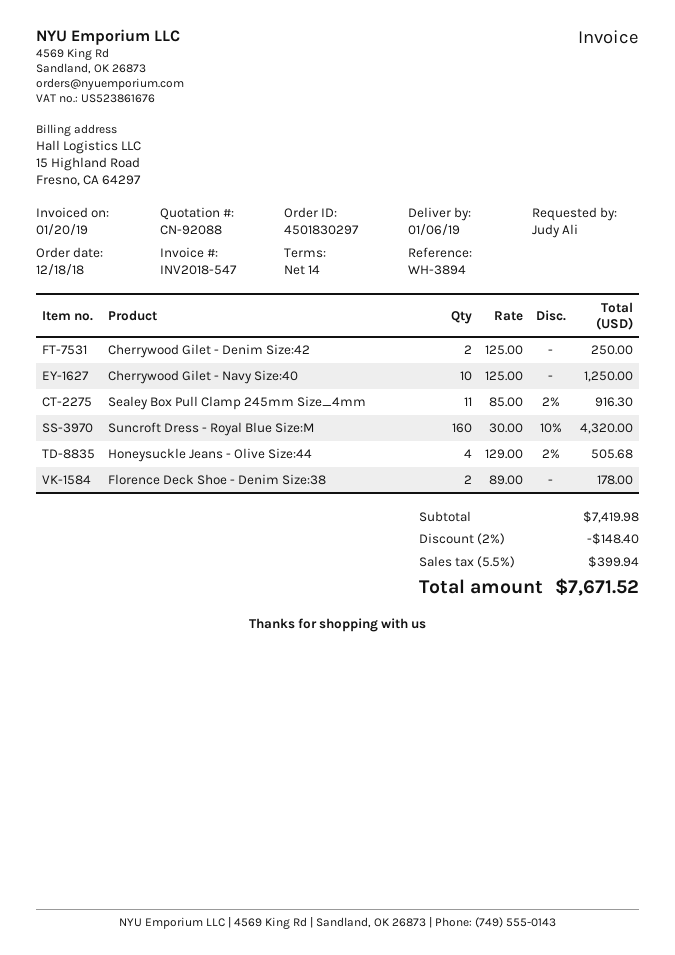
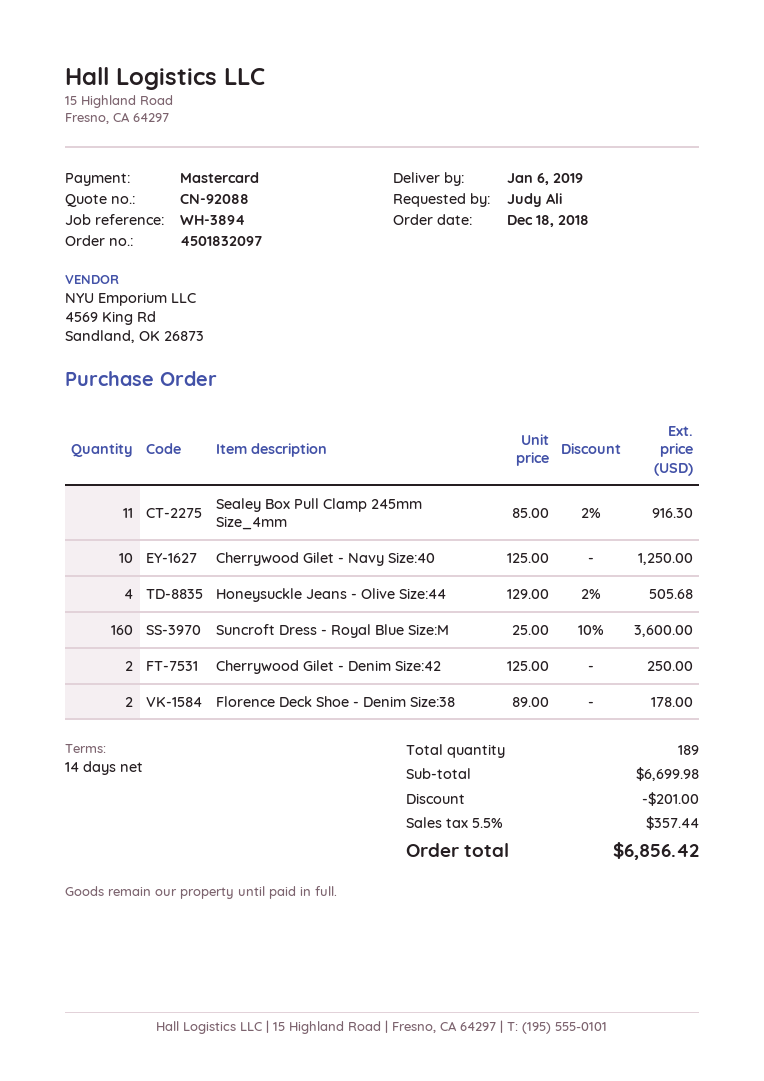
order number: 4501830297 -> 4501832097
Suncroft Dress - Royal Blue Size:M: 160 x 30.00 - 10% = 4320.00 -> 160 x 25.00 - 10% = 3600.00
subtotal: 7419.98 -> 6699.98
discount: 148.40 -> 201.00
tax: 5.5% = 399.94 -> 5.5% = 357.44
total: 7671.52 -> 6856.42

